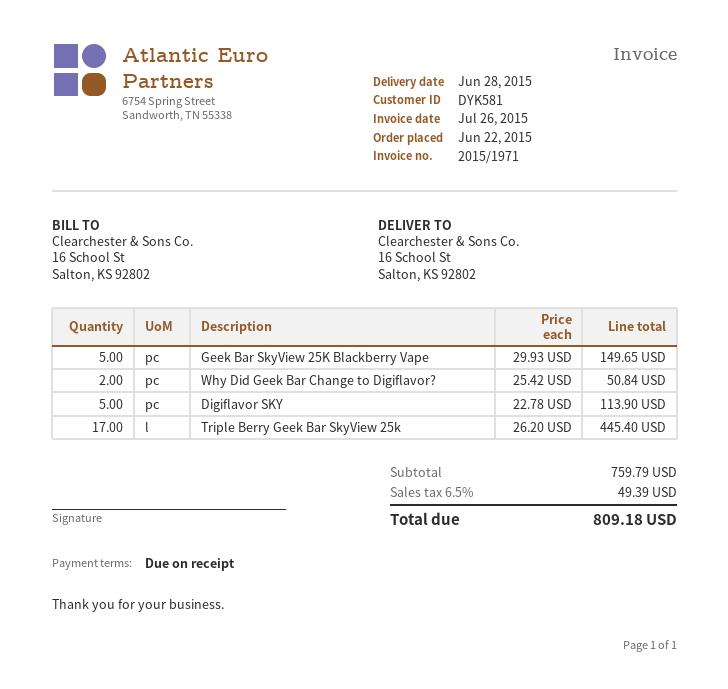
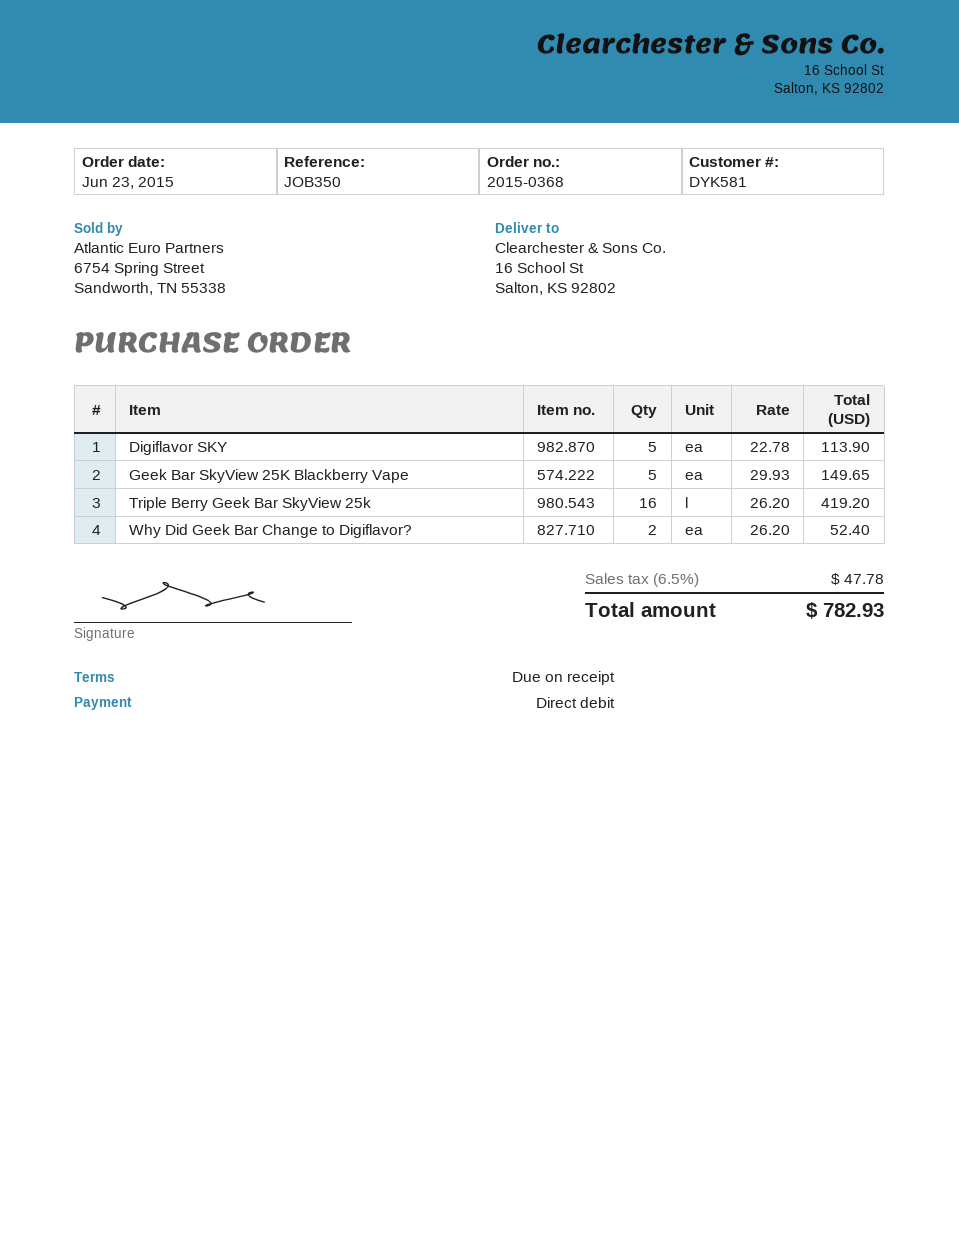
order date: 2015-06-22 -> 2015-06-23
Why Did Geek Bar Change to Digiflavor?: 2 x 25.42 = 50.84 -> 2 x 26.20 = 52.40
Triple Berry Geek Bar SkyView 25k: 17 x 26.20 = 445.40 -> 16 x 26.20 = 419.20
tax: 6.5% = 49.39 -> 6.5% = 47.78
total: 809.18 -> 782.93

